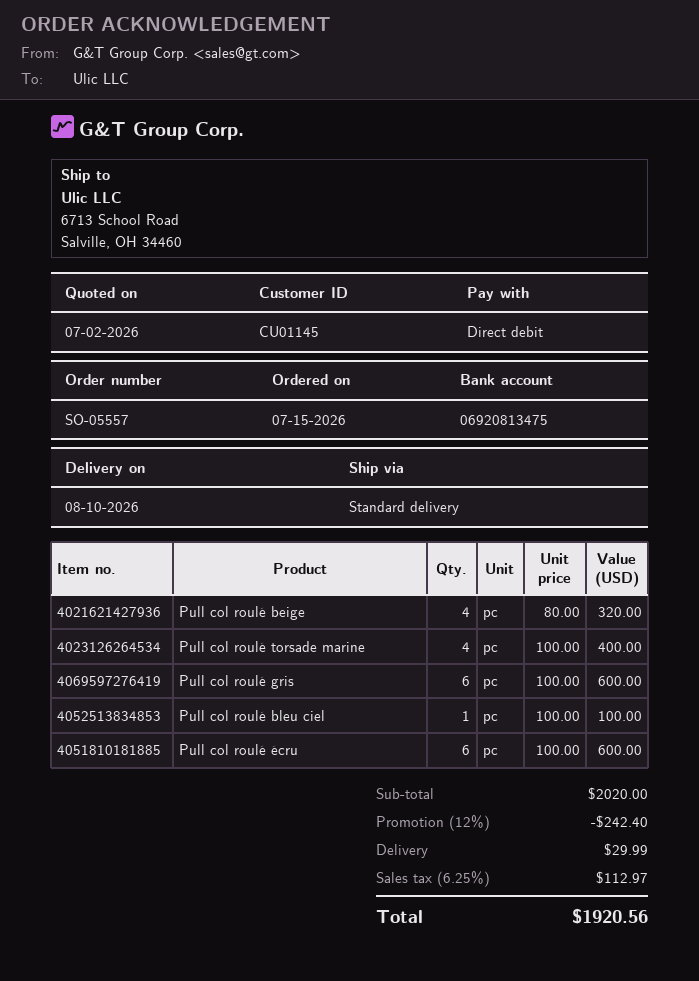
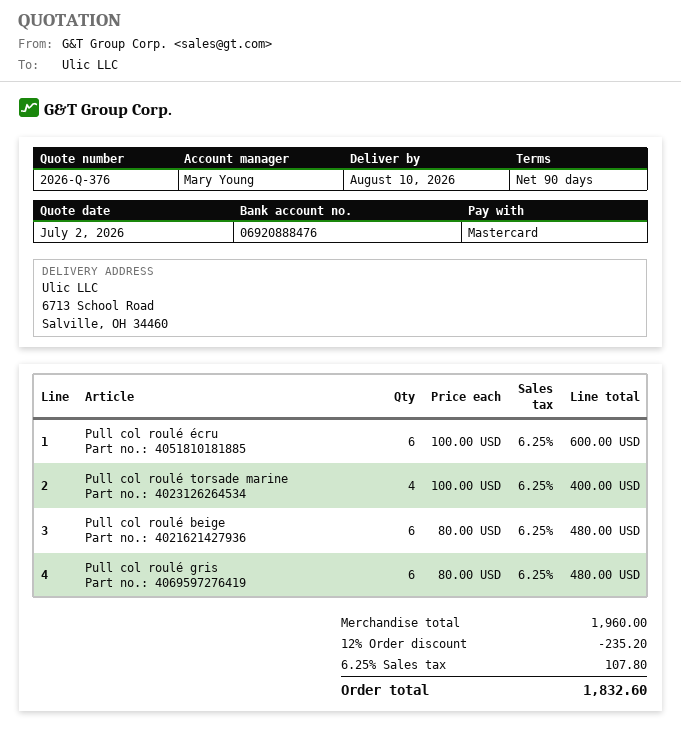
payment method: direct debit -> Mastercard
bank account: 06920813475 -> 06920888476
Pull col roulé beige: 4 x 80.00 = 320.00 -> 6 x 80.00 = 480.00
Pull col roulé gris: 6 x 100.00 = 600.00 -> 6 x 80.00 = 480.00
Pull col roulé bleu ciel: 1 x 100.00 = 100.00 -> none
subtotal: 2020.00 -> 1960.00
discount: 12% = 242.40 -> 12% = 235.20
shipping: 29.99 -> none
tax: 6.25% = 112.97 -> 6.25% = 107.80
total: 1920.56 -> 1832.60

